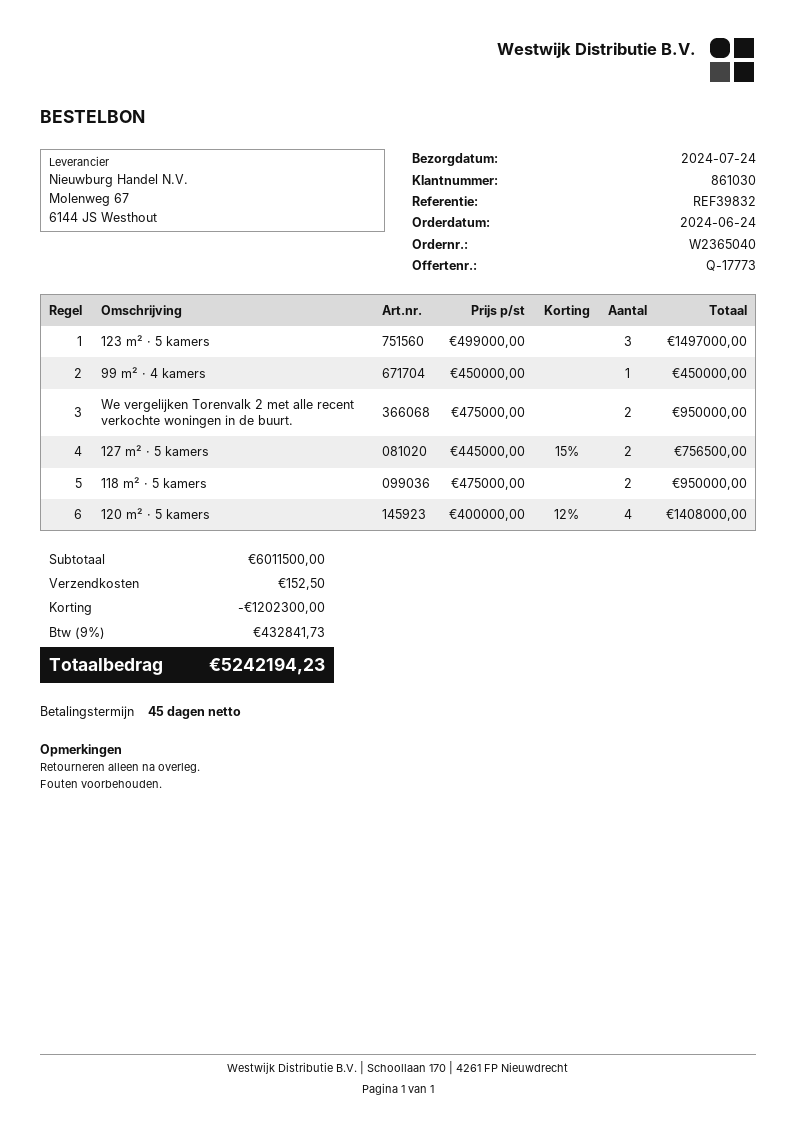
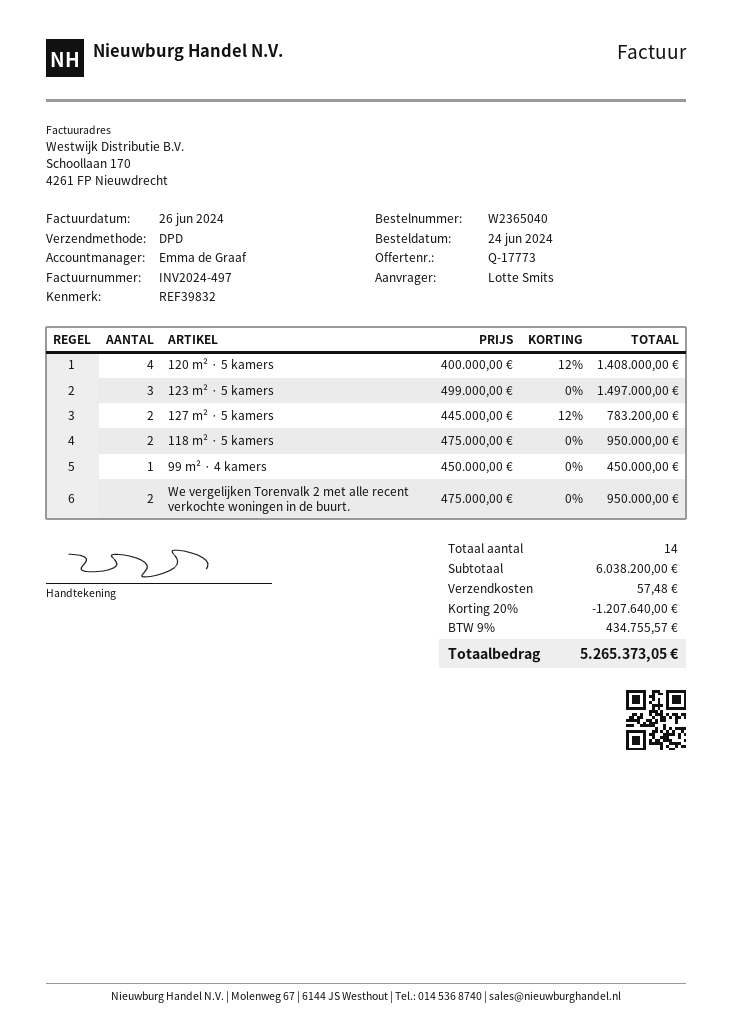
127 m² · 5 kamers: 2 x 445000.00 - 15% = 756500.00 -> 2 x 445000.00 - 12% = 783200.00
subtotal: 6011500.00 -> 6038200.00
discount: 1202300.00 -> 1207640.00
shipping: 152.50 -> 57.48
tax: 9% = 432841.73 -> 9% = 434755.57
total: 5242194.23 -> 5265373.05

